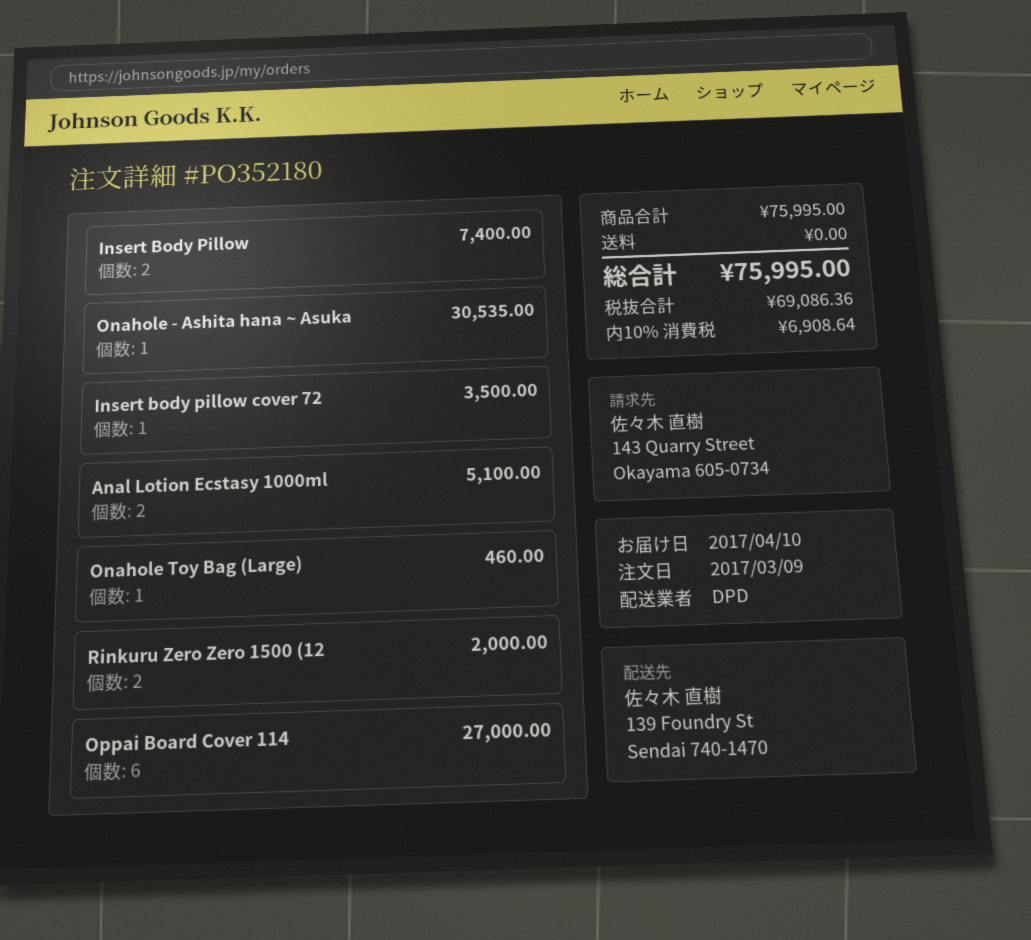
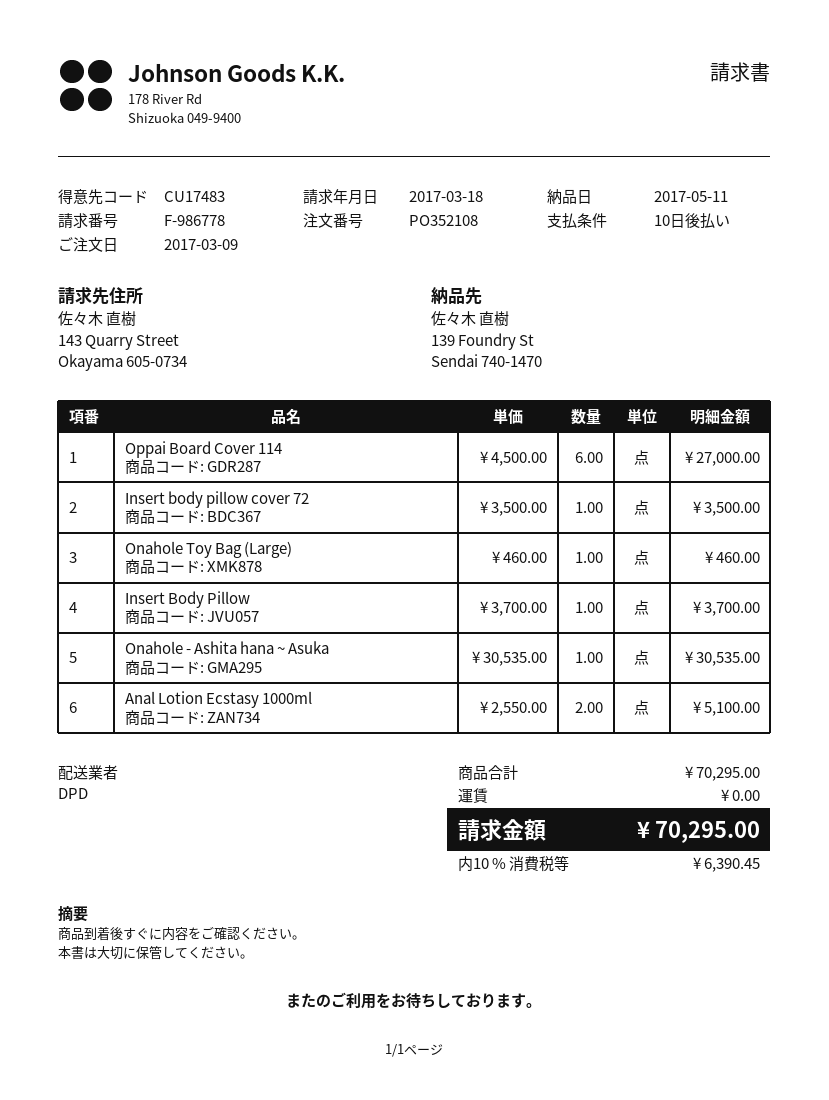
order number: PO352180 -> PO352108
delivery date: 2017-04-10 -> 2017-05-11
Insert Body Pillow: 2 for 7400.00 -> 1 for 3700.00
Rinkuru Zero Zero 1500 (12: 2 for 2000.00 -> none
subtotal: 75995.00 -> 70295.00
tax: 10% = 6908.64 -> 10% = 6390.45
total: 75995.00 -> 70295.00

